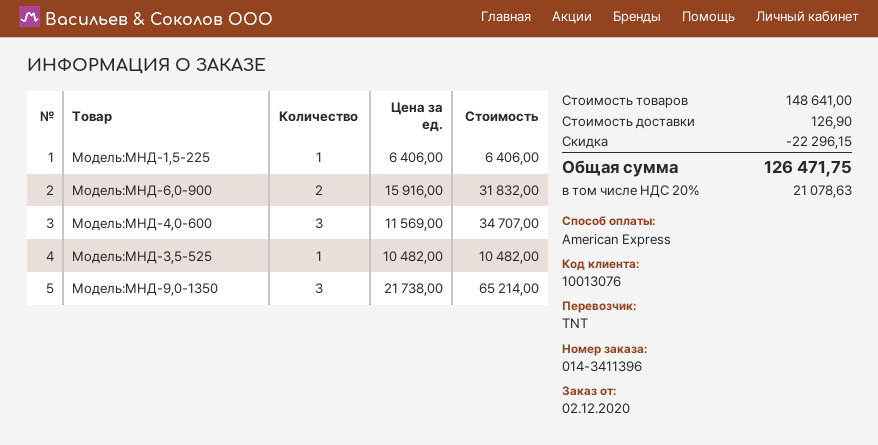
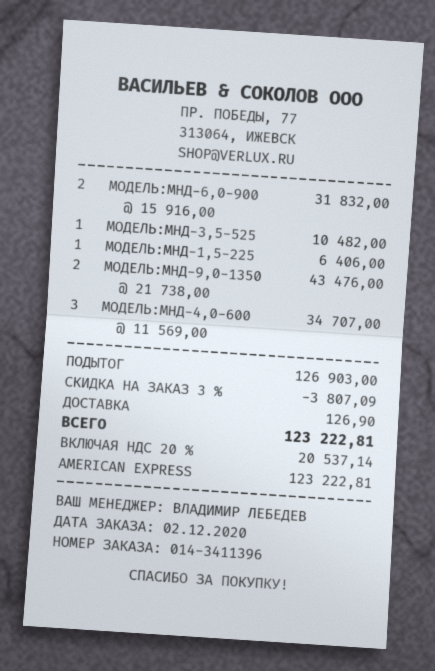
Модель:МНД-9,0-1350: 3 x 21738.00 = 65214.00 -> 2 x 21738.00 = 43476.00
subtotal: 148641.00 -> 126903.00
discount: 22296.15 -> 3807.09
tax: 20% = 21078.63 -> 20% = 20537.14
total: 126471.75 -> 123222.81

